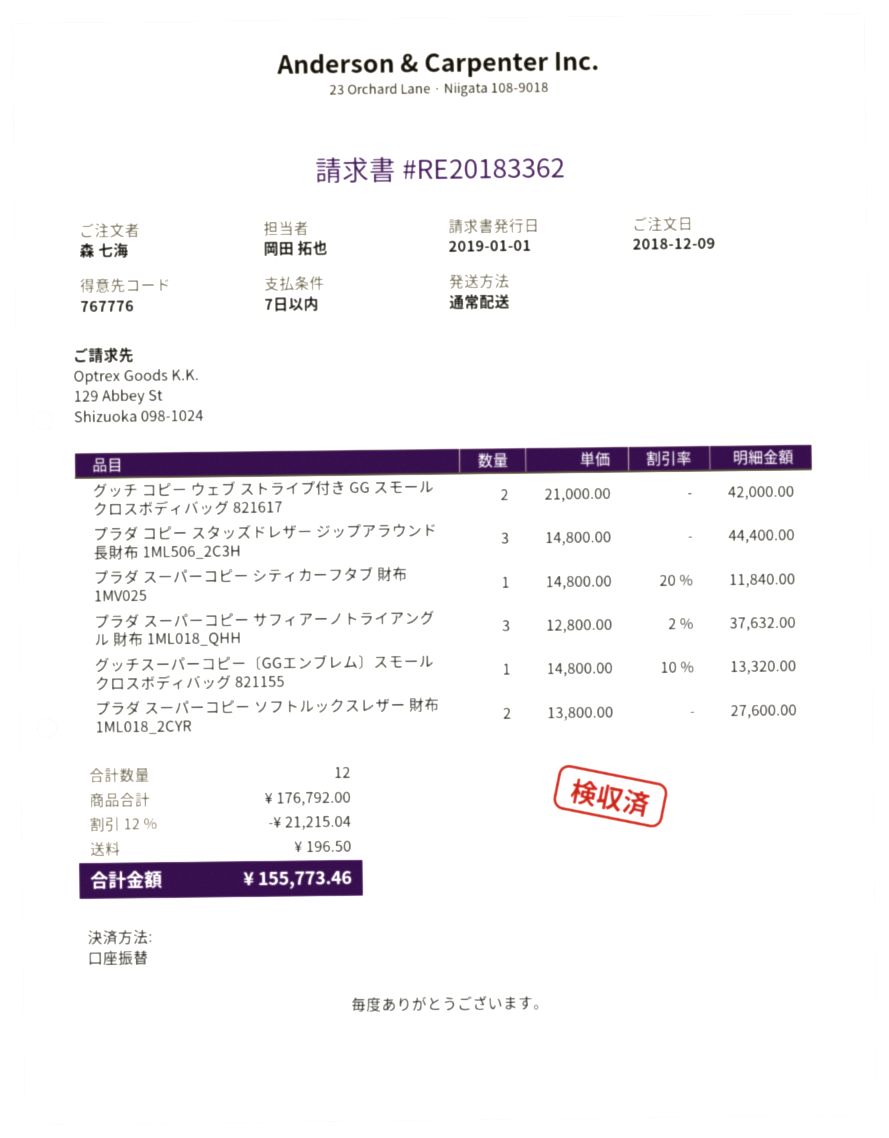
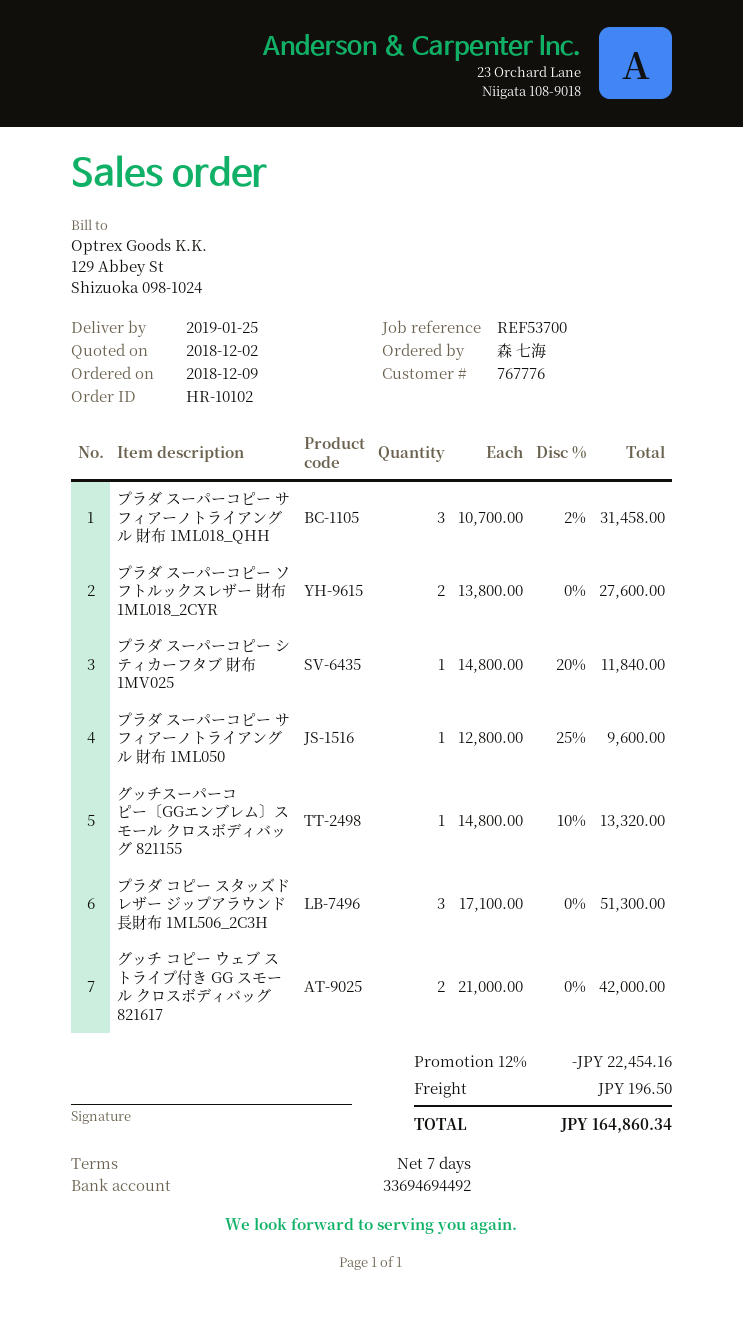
プラダ コピー スタッズドレザー ジップアラウンド長財布 1ML506_2C3H: 3 x 14800.00 = 44400.00 -> 3 x 17100.00 = 51300.00
プラダ スーパーコピー サフィアーノトライアングル 財布 1ML018_QHH: 3 x 12800.00 - 2% = 37632.00 -> 3 x 10700.00 - 2% = 31458.00
プラダ スーパーコピー サフィアーノトライアングル 財布 1ML050: none -> 1 x 12800.00 - 25% = 9600.00
discount: 12% = 21215.04 -> 12% = 22454.16
total: 155773.46 -> 164860.34

